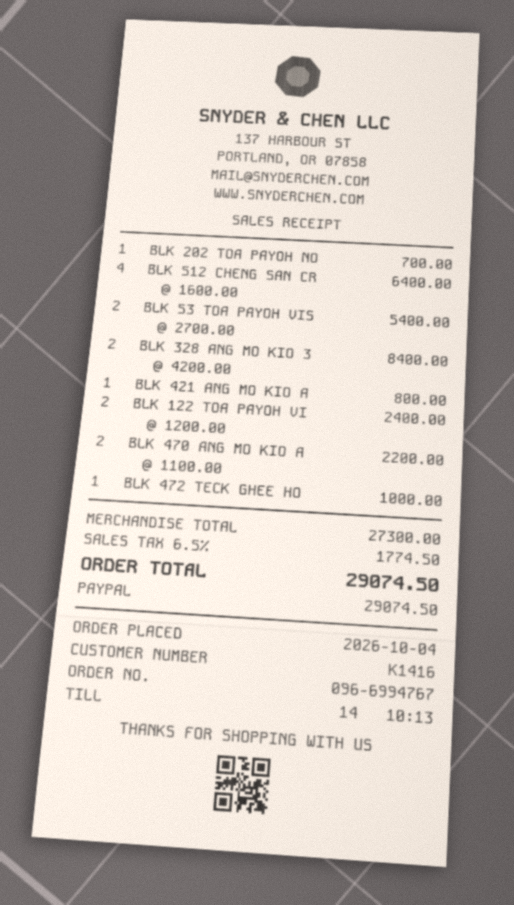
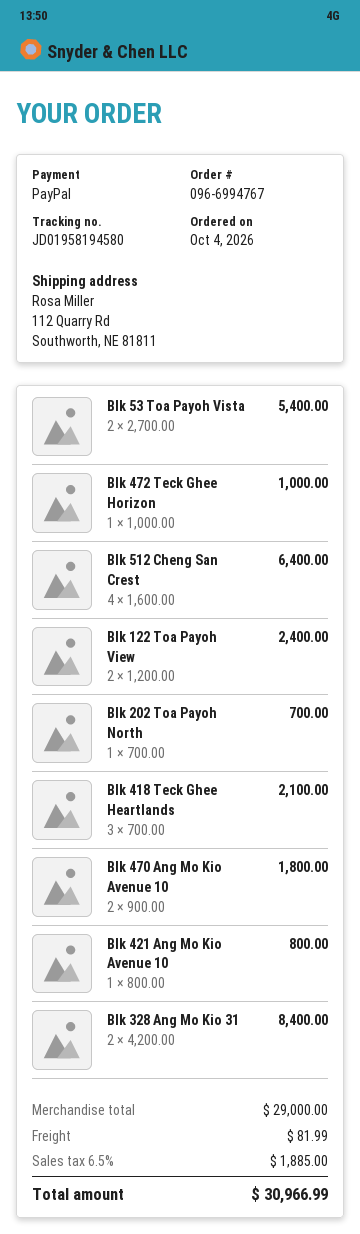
BLK 470 ANG MO KIO A: 2 x 1100.00 = 2200.00 -> 2 x 900.00 = 1800.00
Blk 418 Teck Ghee Heartlands: none -> 3 x 700.00 = 2100.00
subtotal: 27300.00 -> 29000.00
shipping: none -> 81.99
tax: 6.5% = 1774.50 -> 6.5% = 1885.00
total: 29074.50 -> 30966.99

